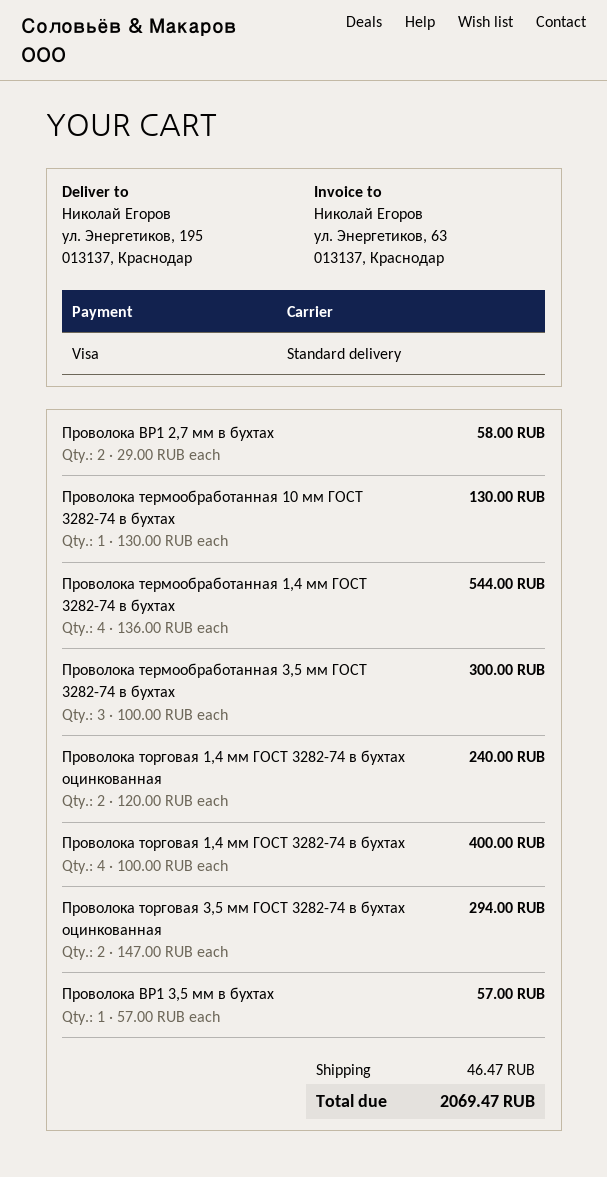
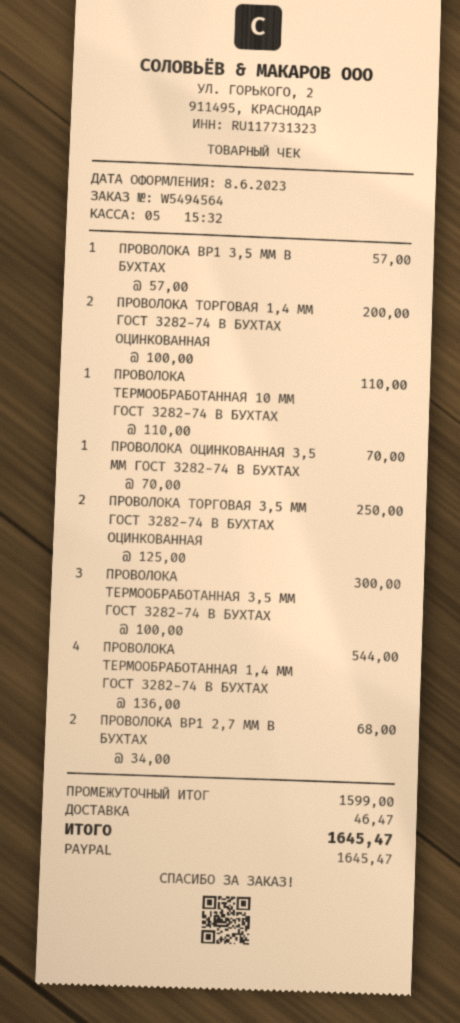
payment method: Visa -> PayPal
Проволока ВР1 2,7 мм в бухтах: 2 x 29.00 = 58.00 -> 2 x 34.00 = 68.00
Проволока термообработанная 10 мм ГОСТ 3282-74 в бухтах: 1 x 130.00 = 130.00 -> 1 x 110.00 = 110.00
Проволока торговая 1,4 мм ГОСТ 3282-74 в бухтах оцинкованная: 2 x 120.00 = 240.00 -> 2 x 100.00 = 200.00
Проволока торговая 1,4 мм ГОСТ 3282-74 в бухтах: 4 x 100.00 = 400.00 -> none
Проволока торговая 3,5 мм ГОСТ 3282-74 в бухтах оцинкованная: 2 x 147.00 = 294.00 -> 2 x 125.00 = 250.00
ПРОВОЛОКА ОЦИНКОВАННАЯ 3,5 ММ ГОСТ 3282-74 В БУХТАХ: none -> 1 x 70.00 = 70.00
total: 2069.47 -> 1645.47

